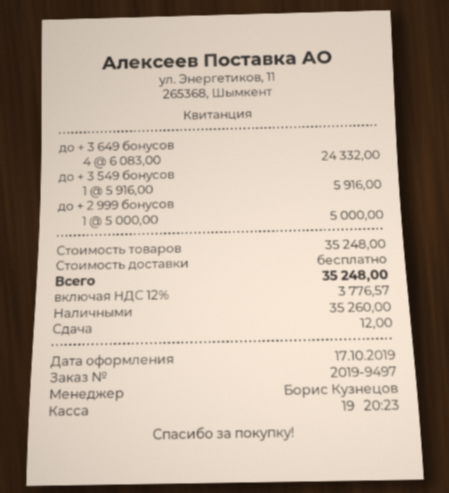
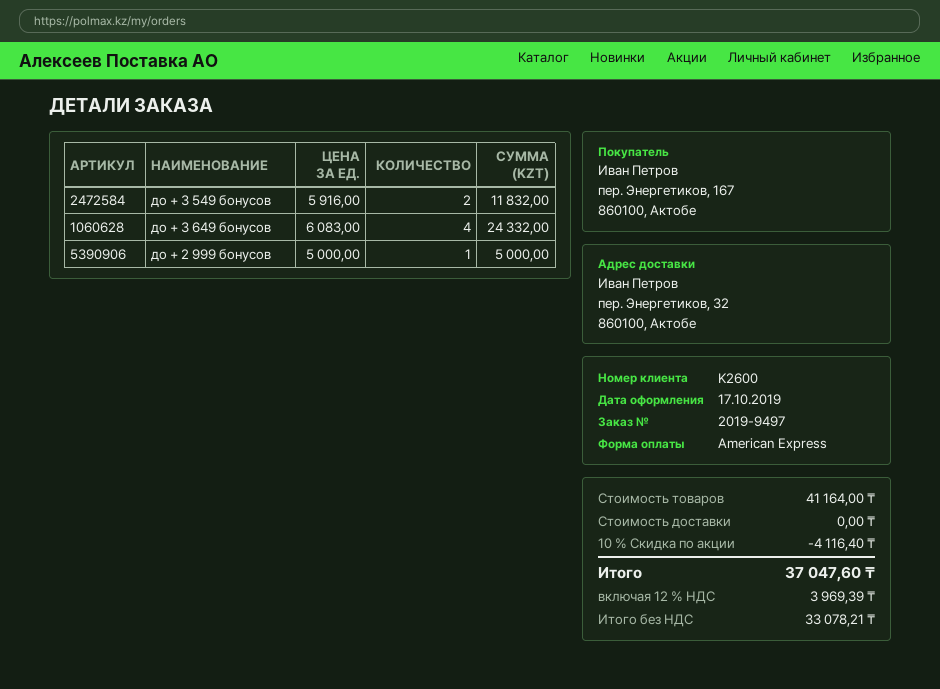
payment method: cash -> American Express
до + 3 549 бонусов: 1 x 5916.00 = 5916.00 -> 2 x 5916.00 = 11832.00
subtotal: 35248.00 -> 41164.00
discount: none -> 10% = 4116.40
tax: 12% = 3776.57 -> 12% = 3969.39
total: 35248.00 -> 37047.60

